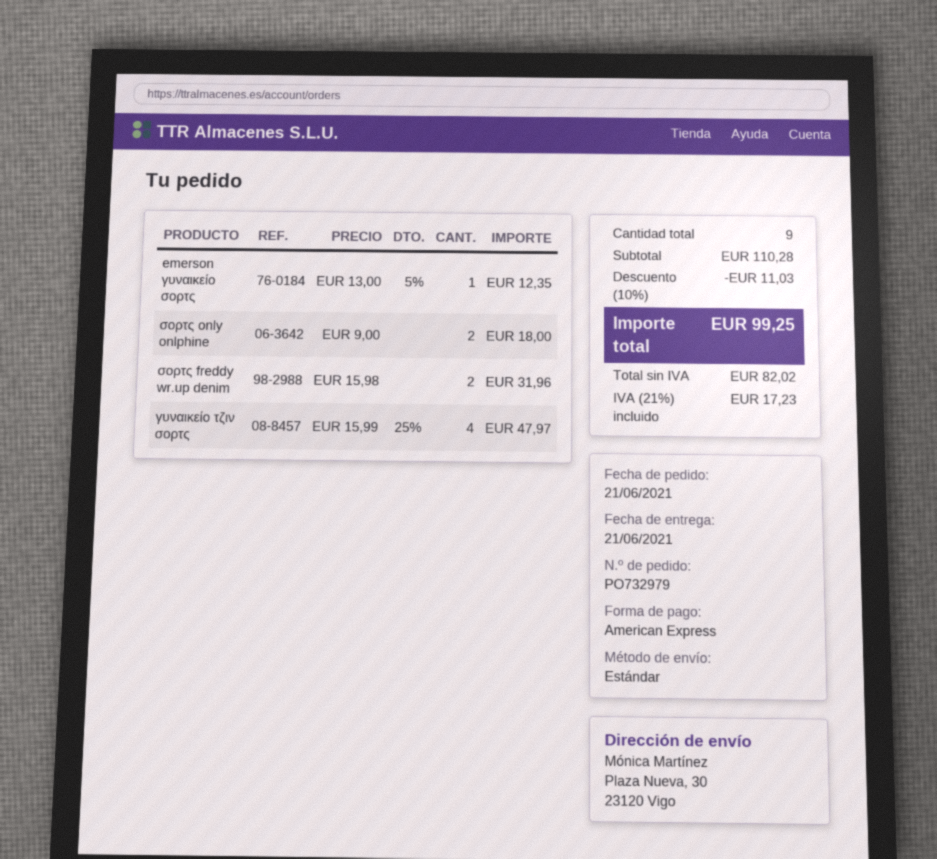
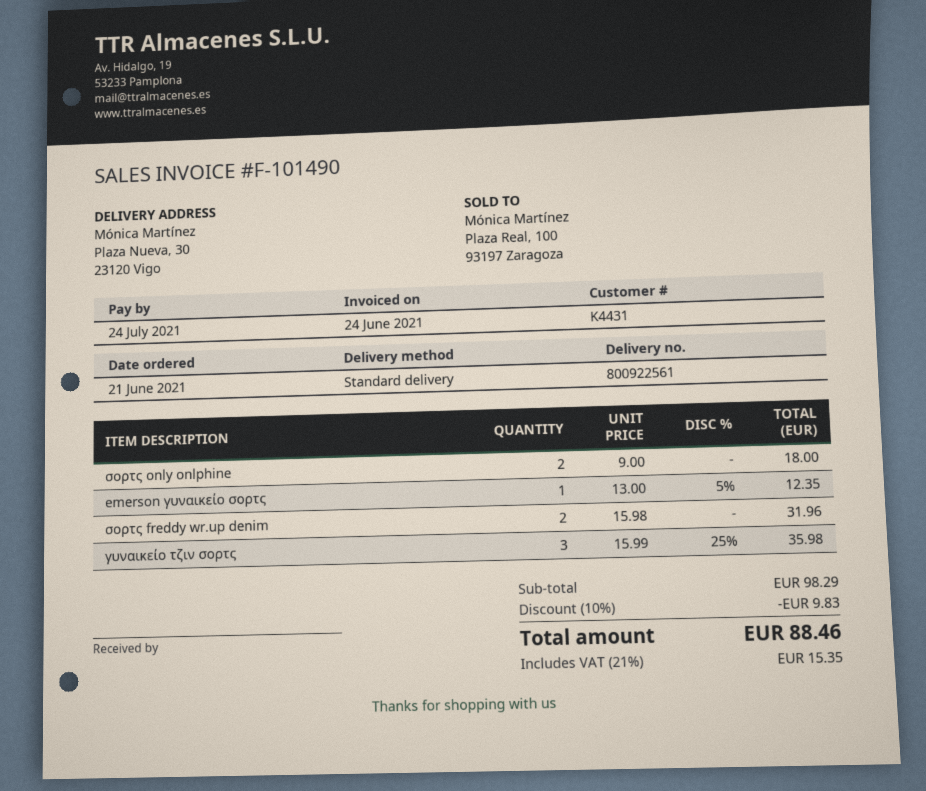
γυναικείο τζιν σορτς: 4 x 15.99 - 25% = 47.97 -> 3 x 15.99 - 25% = 35.98
subtotal: 110.28 -> 98.29
discount: 10% = 11.03 -> 10% = 9.83
tax: 21% = 17.23 -> 21% = 15.35
total: 99.25 -> 88.46

